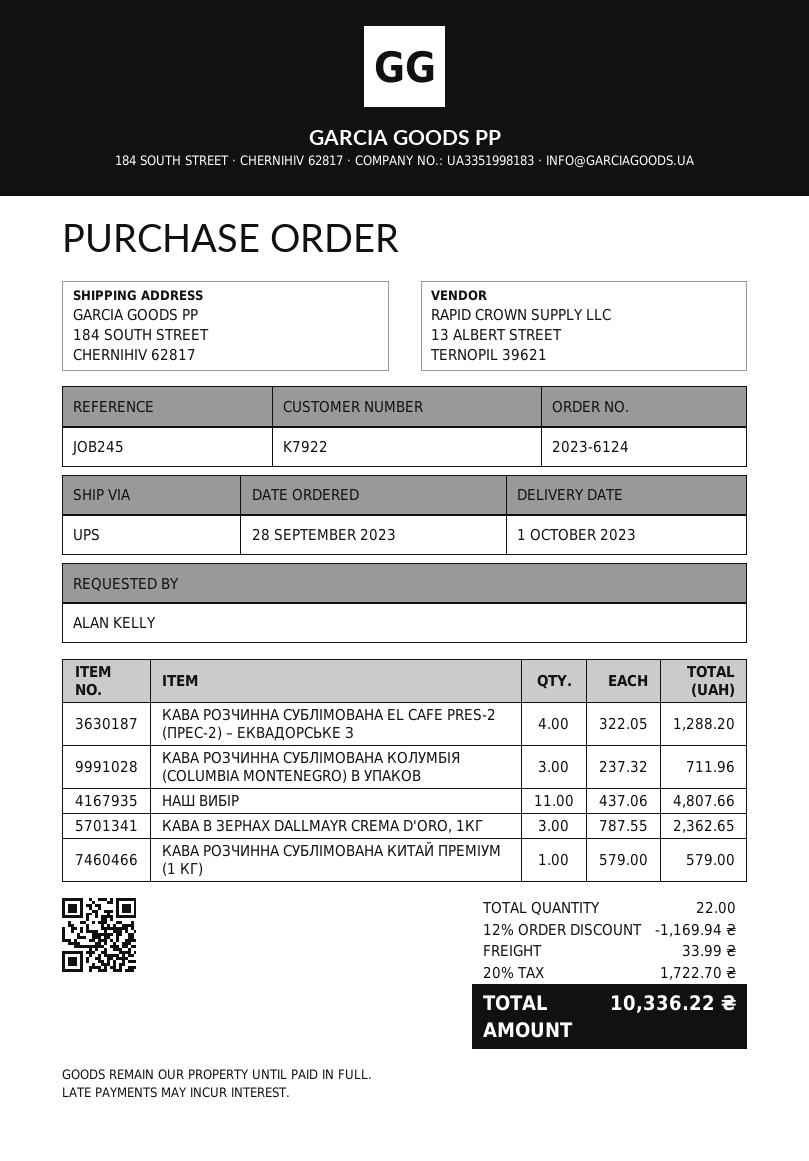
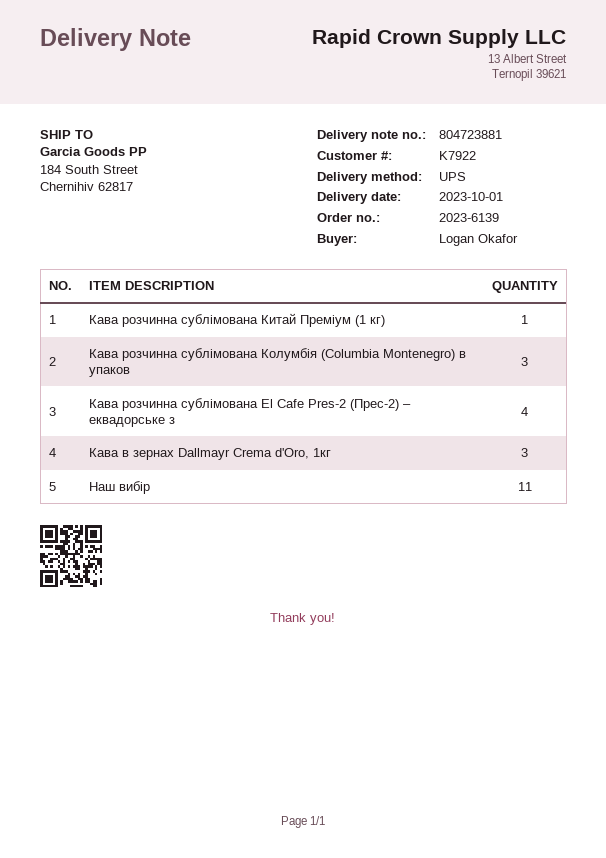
order number: 2023-6124 -> 2023-6139
ordered by: ALAN KELLY -> Logan Okafor

